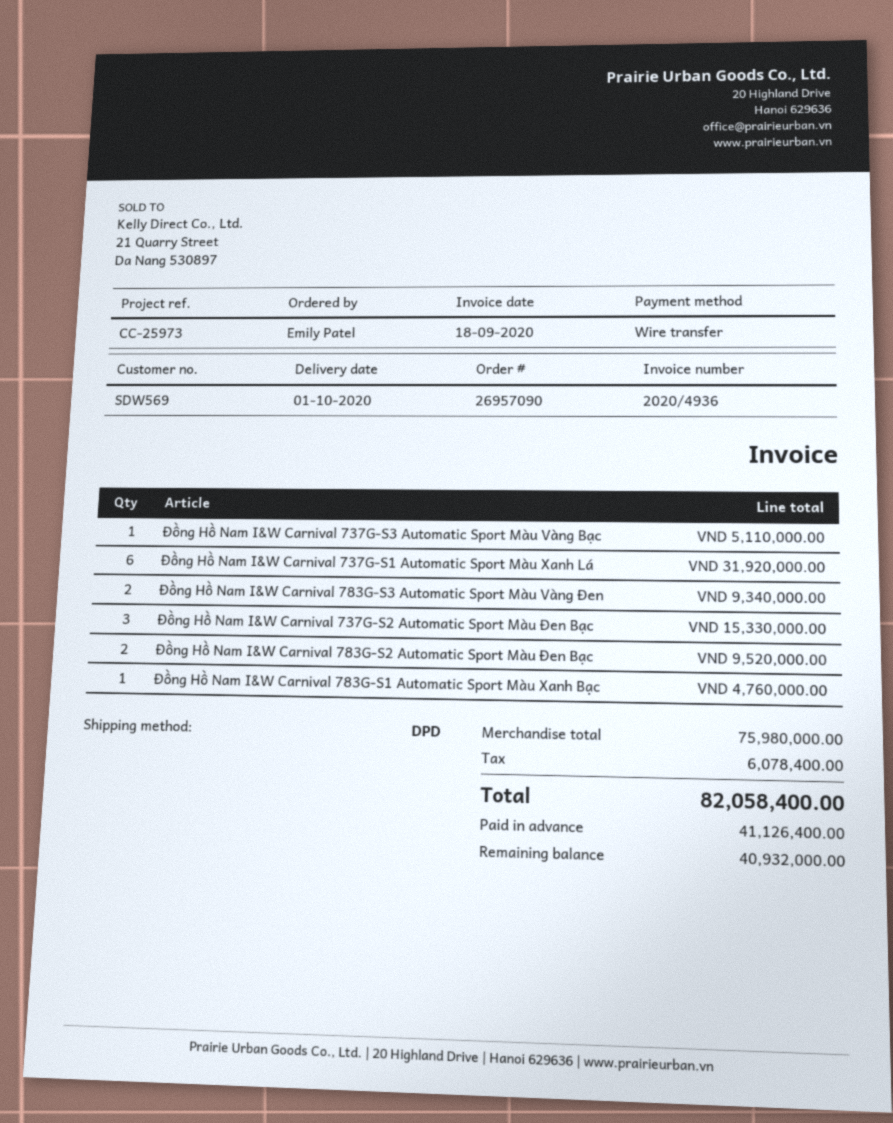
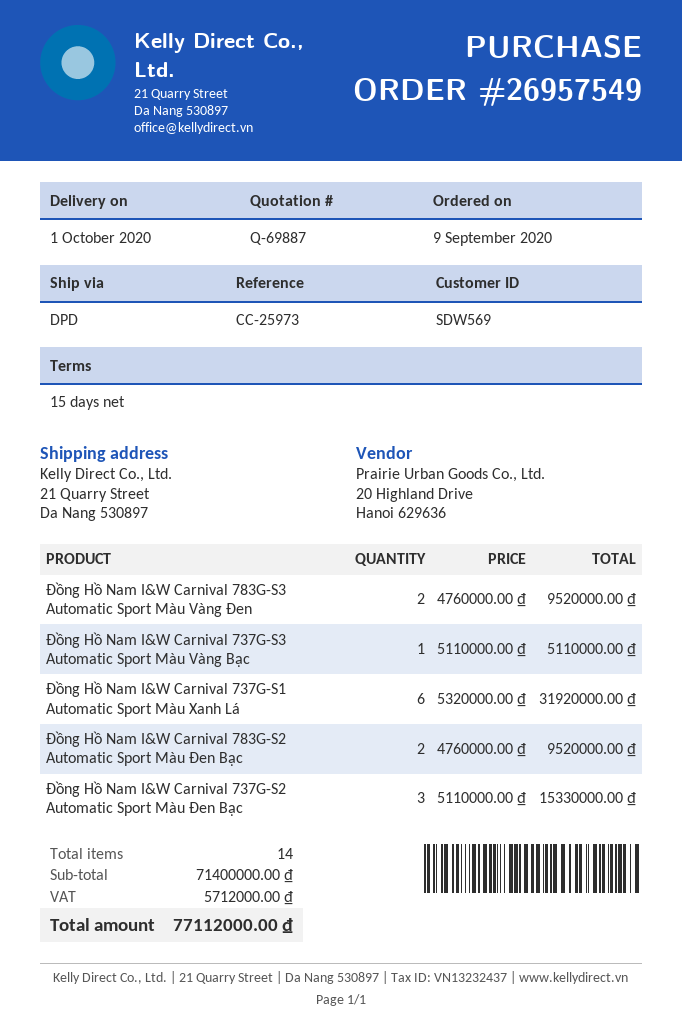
order number: 26957090 -> 26957549
Đồng Hồ Nam I&W Carnival 783G-S3 Automatic Sport Màu Vàng Đen: 2 for 9340000.00 -> 2 for 9520000.00
Đồng Hồ Nam I&W Carnival 783G-S1 Automatic Sport Màu Xanh Bạc: 1 for 4760000.00 -> none
subtotal: 75980000.00 -> 71400000.00
tax: 6078400.00 -> 5712000.00
total: 82058400.00 -> 77112000.00

